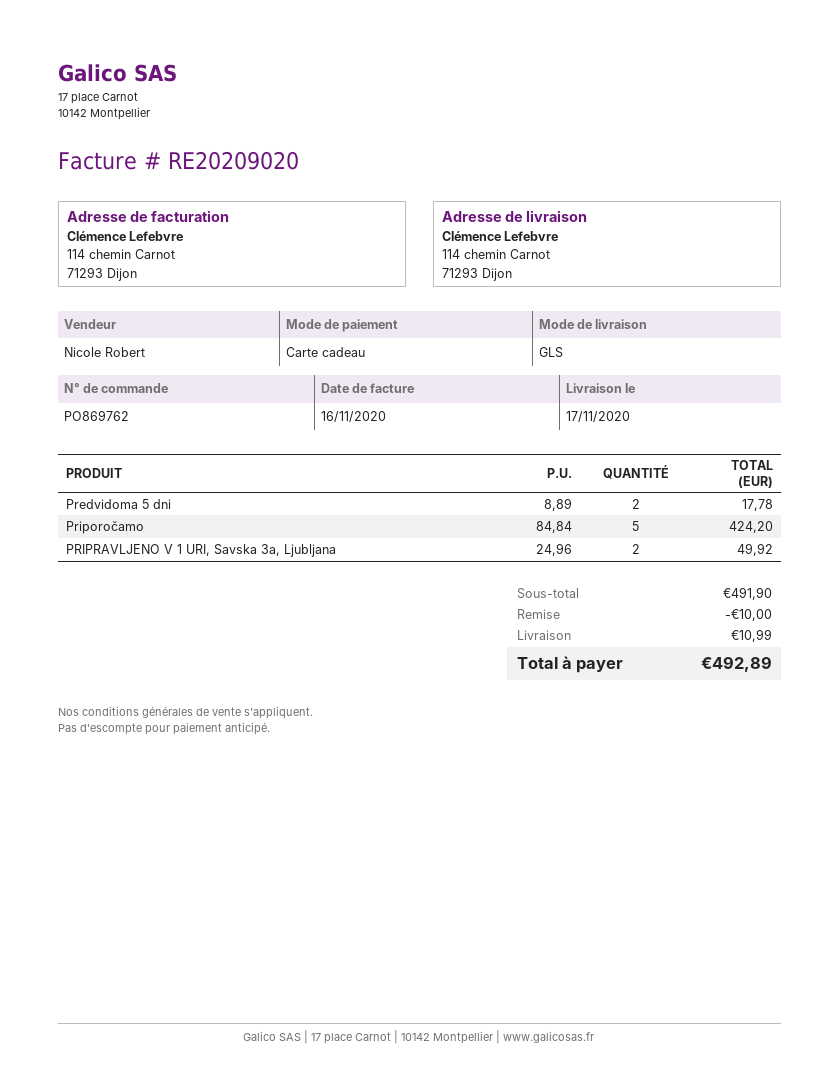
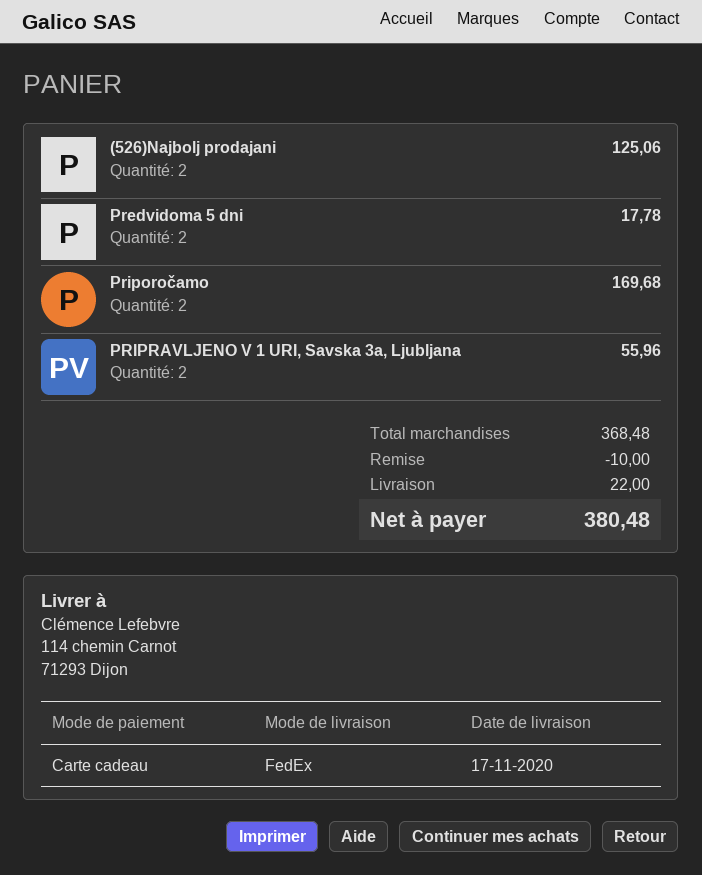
shipping method: GLS -> FedEx
Priporočamo: 5 for 424.20 -> 2 for 169.68
PRIPRAVLJENO V 1 URI, Savska 3a, Ljubljana: 2 for 49.92 -> 2 for 55.96
(526)Najbolj prodajani: none -> 2 for 125.06
subtotal: 491.90 -> 368.48
shipping: 10.99 -> 22.00
total: 492.89 -> 380.48

